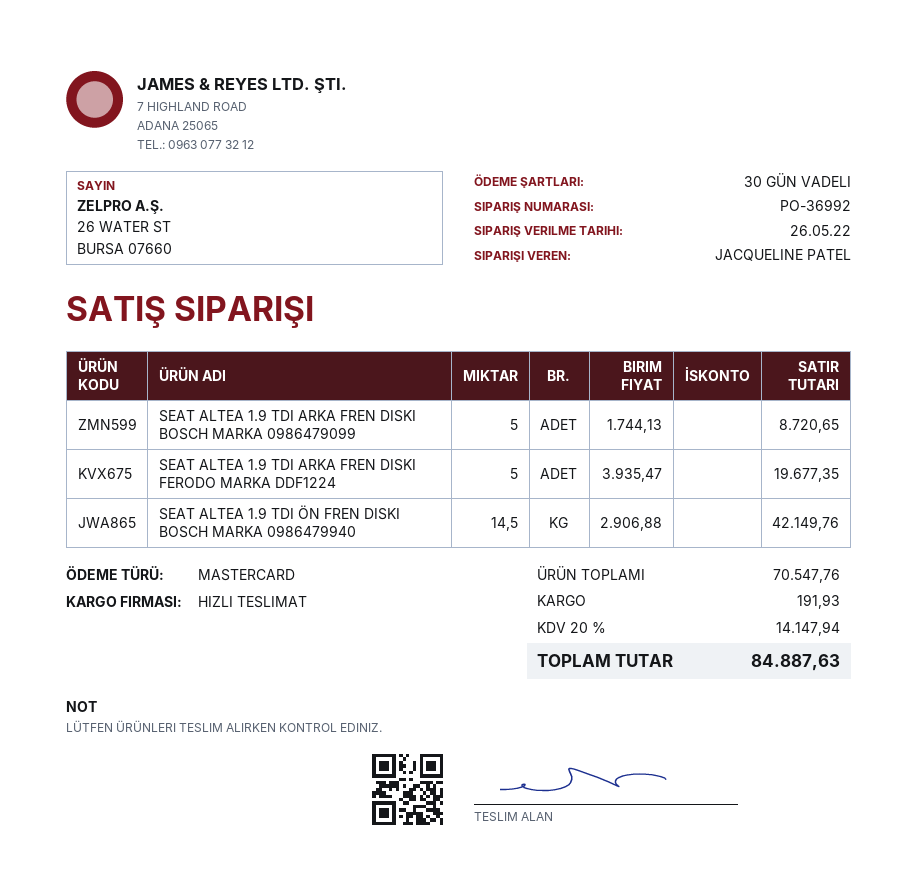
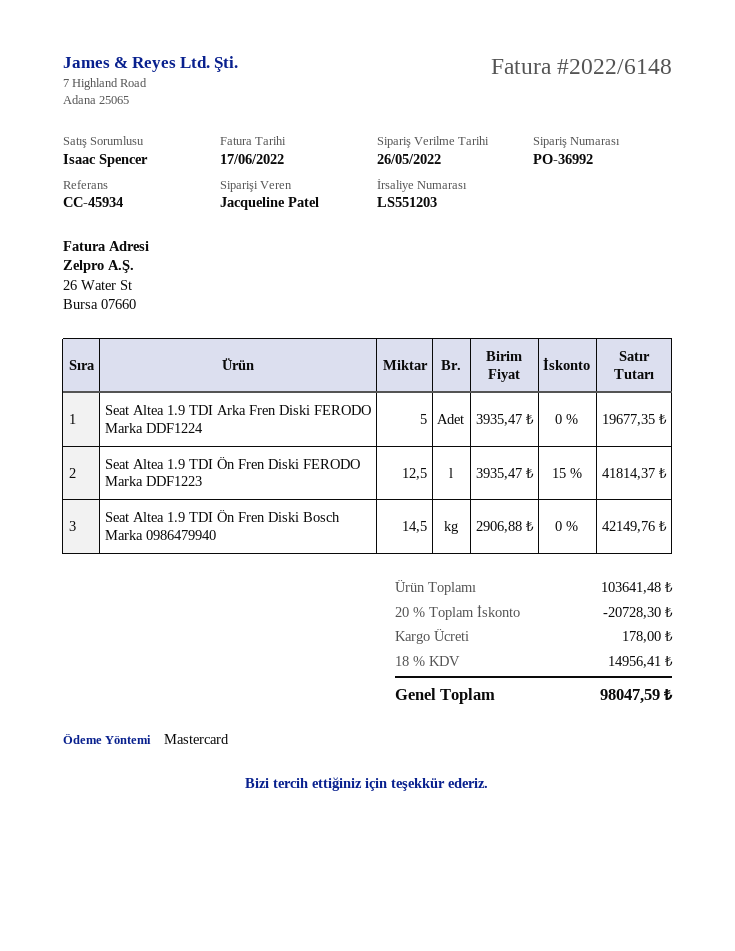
SEAT ALTEA 1.9 TDI ARKA FREN DISKI BOSCH MARKA 0986479099: 5 x 1744.13 = 8720.65 -> none
Seat Altea 1.9 TDI Ön Fren Diski FERODO Marka DDF1223: none -> 12.5 x 3935.47 - 15% = 41814.37
subtotal: 70547.76 -> 103641.48
discount: none -> 20% = 20728.30
shipping: 191.93 -> 178.00
tax: 20% = 14147.94 -> 18% = 14956.41
total: 84887.63 -> 98047.59

